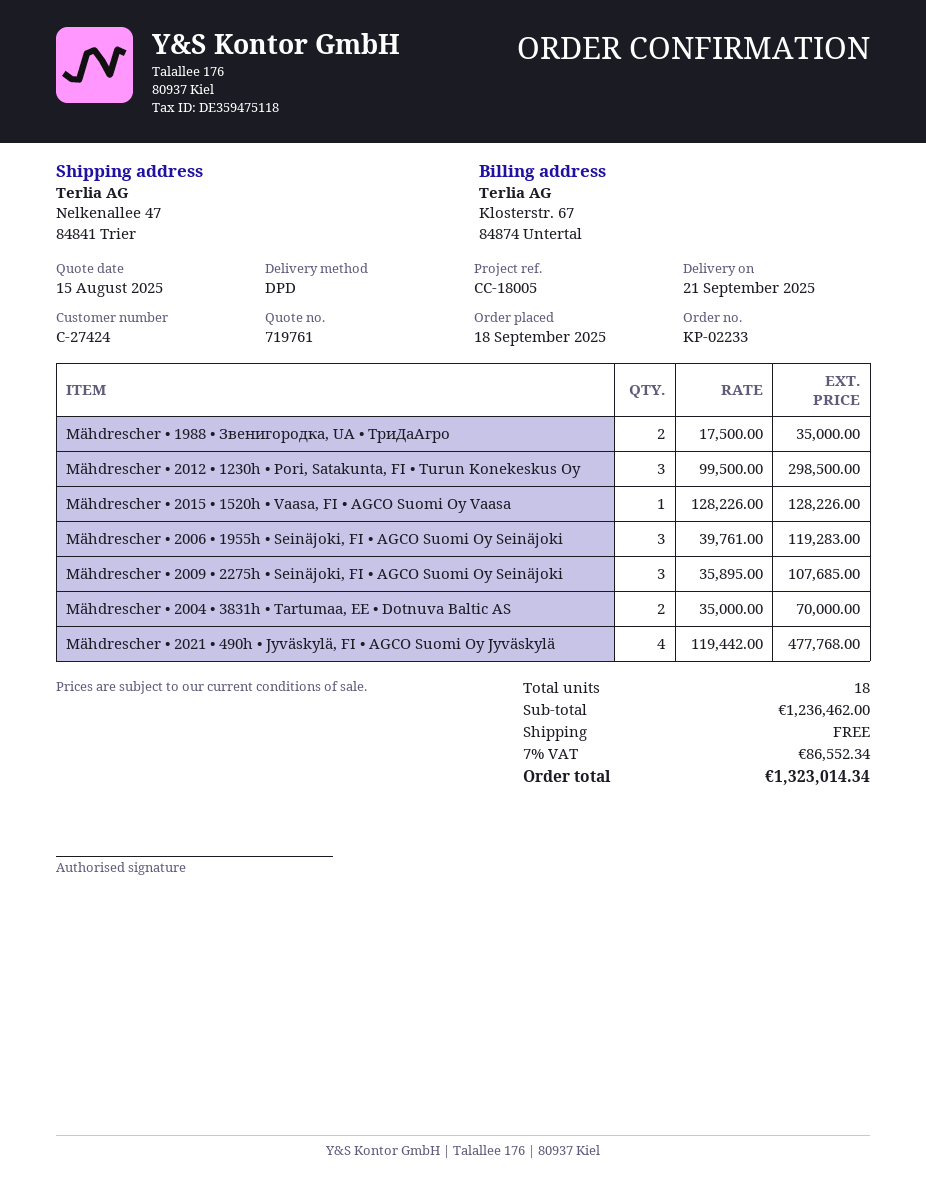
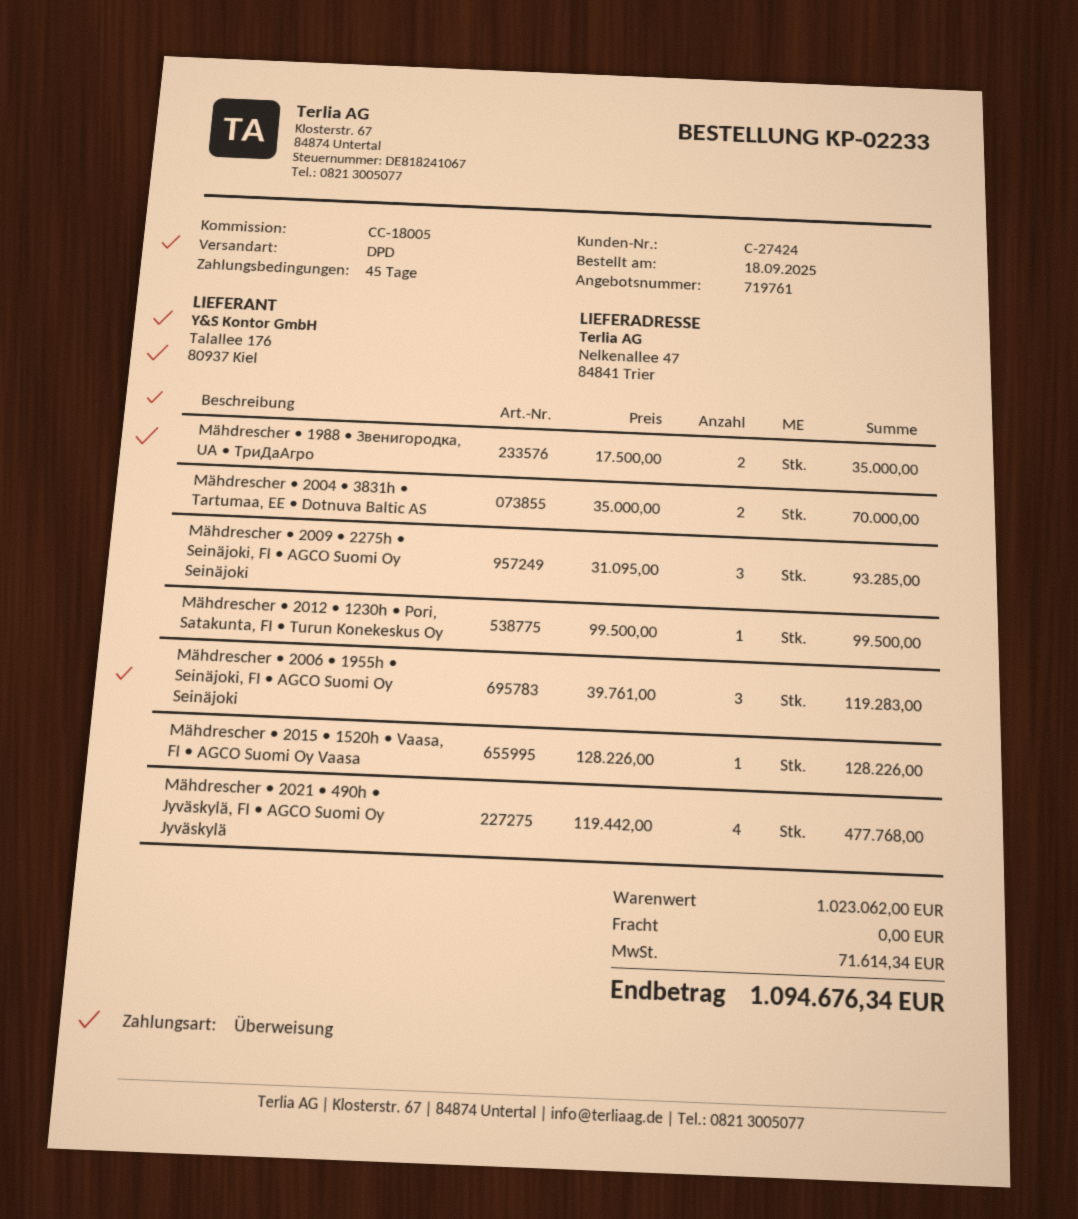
Mähdrescher • 2012 • 1230h • Pori, Satakunta, FI • Turun Konekeskus Oy: 3 x 99500.00 = 298500.00 -> 1 x 99500.00 = 99500.00
Mähdrescher • 2009 • 2275h • Seinäjoki, FI • AGCO Suomi Oy Seinäjoki: 3 x 35895.00 = 107685.00 -> 3 x 31095.00 = 93285.00
subtotal: 1236462.00 -> 1023062.00
tax: 86552.34 -> 71614.34
total: 1323014.34 -> 1094676.34

